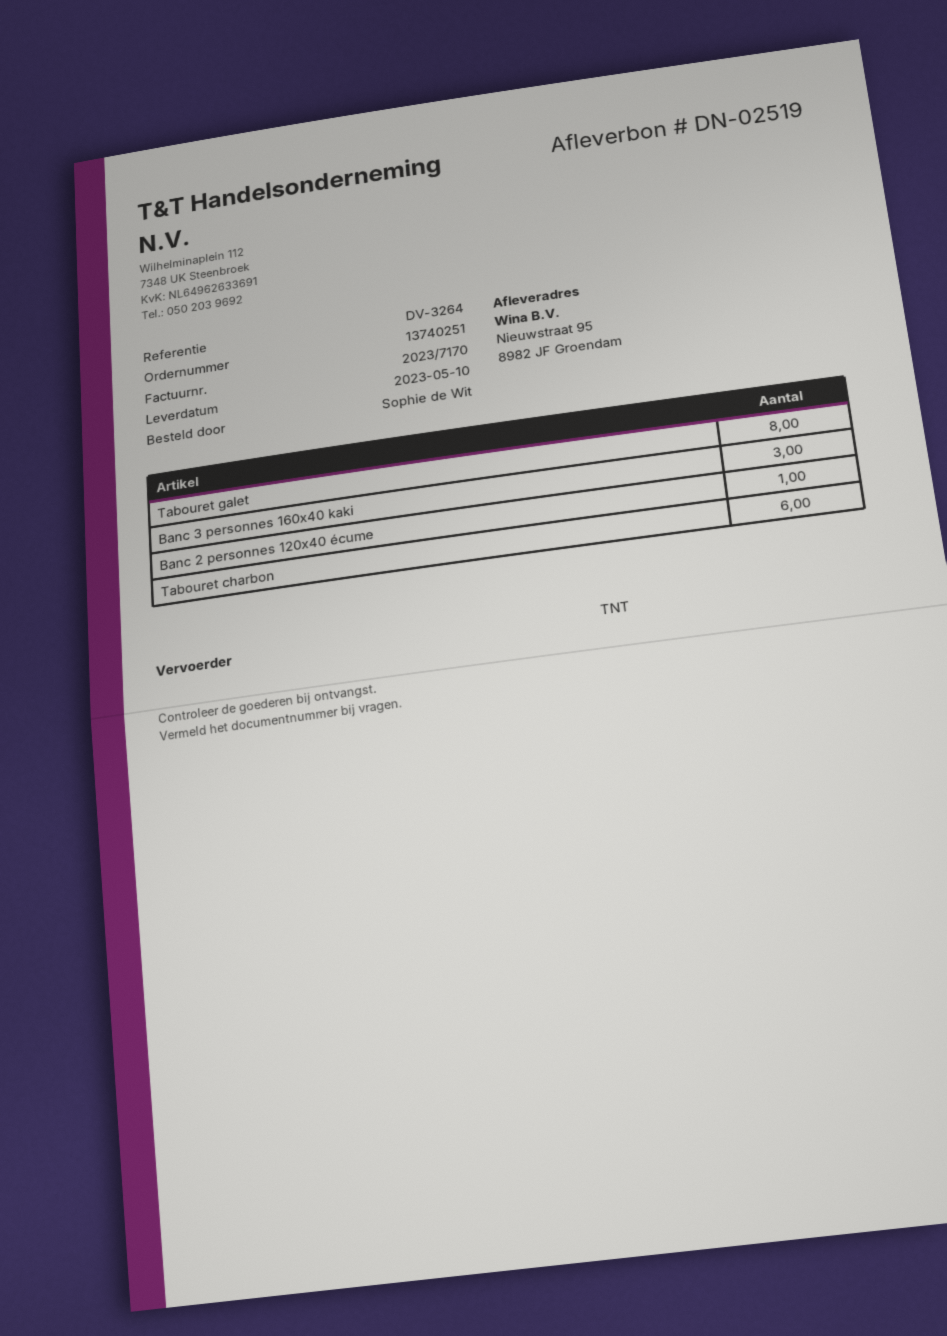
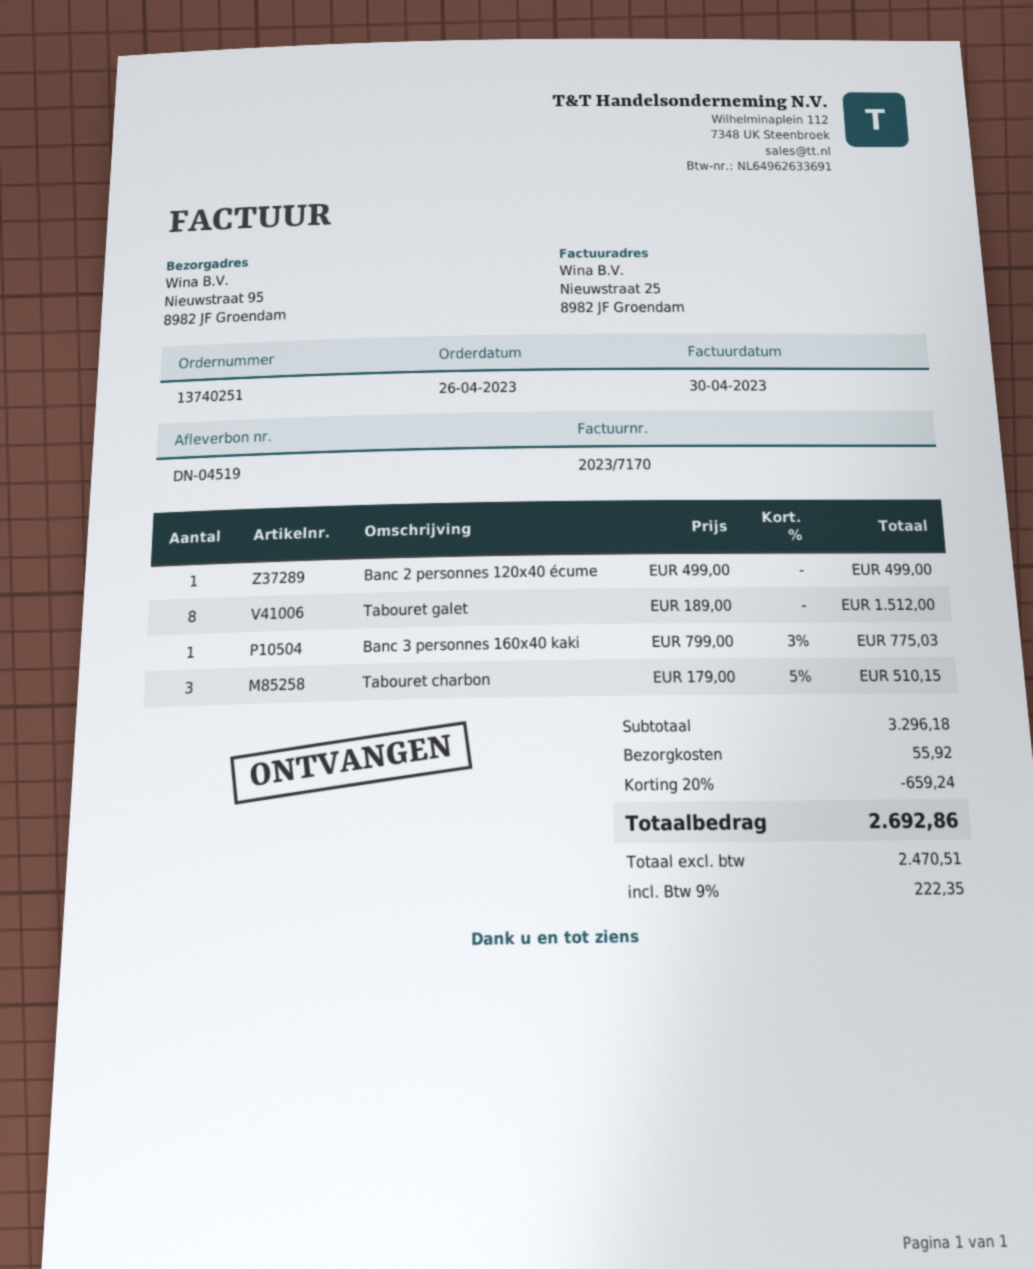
delivery note number: DN-02519 -> DN-04519
Banc 3 personnes 160x40 kaki: 3 -> 1
Tabouret charbon: 6 -> 3

